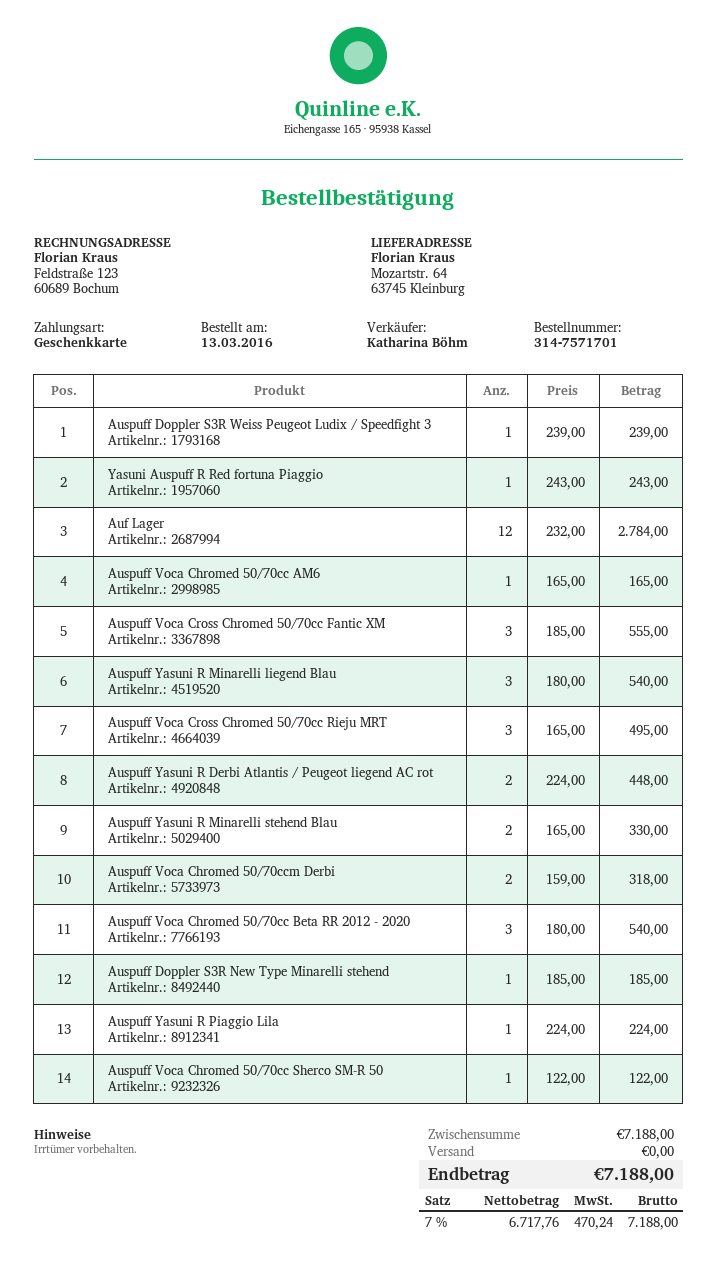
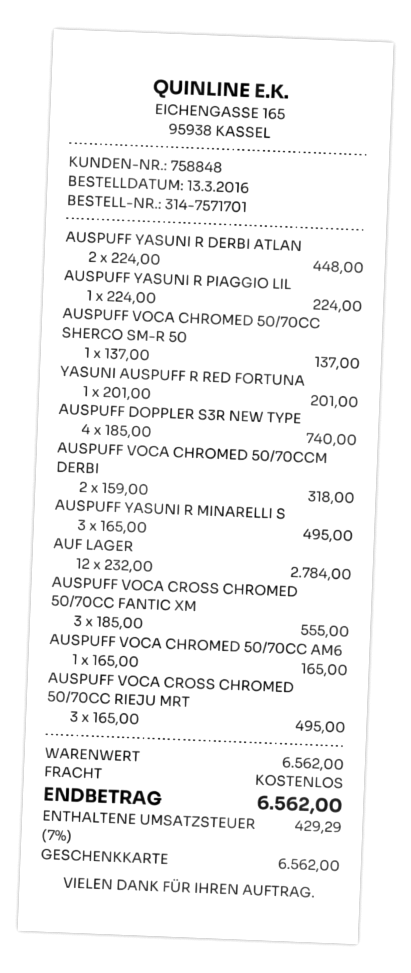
Auspuff Doppler S3R Weiss Peugeot Ludix / Speedfight 3: 1 x 239.00 = 239.00 -> none
Yasuni Auspuff R Red fortuna Piaggio: 1 x 243.00 = 243.00 -> 1 x 201.00 = 201.00
Auspuff Yasuni R Minarelli liegend Blau: 3 x 180.00 = 540.00 -> none
Auspuff Yasuni R Minarelli stehend Blau: 2 x 165.00 = 330.00 -> 3 x 165.00 = 495.00
Auspuff Voca Chromed 50/70cc Beta RR 2012 - 2020: 3 x 180.00 = 540.00 -> none
Auspuff Doppler S3R New Type Minarelli stehend: 1 x 185.00 = 185.00 -> 4 x 185.00 = 740.00
Auspuff Voca Chromed 50/70cc Sherco SM-R 50: 1 x 122.00 = 122.00 -> 1 x 137.00 = 137.00
subtotal: 7188.00 -> 6562.00
tax: 7% = 470.24 -> 7% = 429.29
total: 7188.00 -> 6562.00

